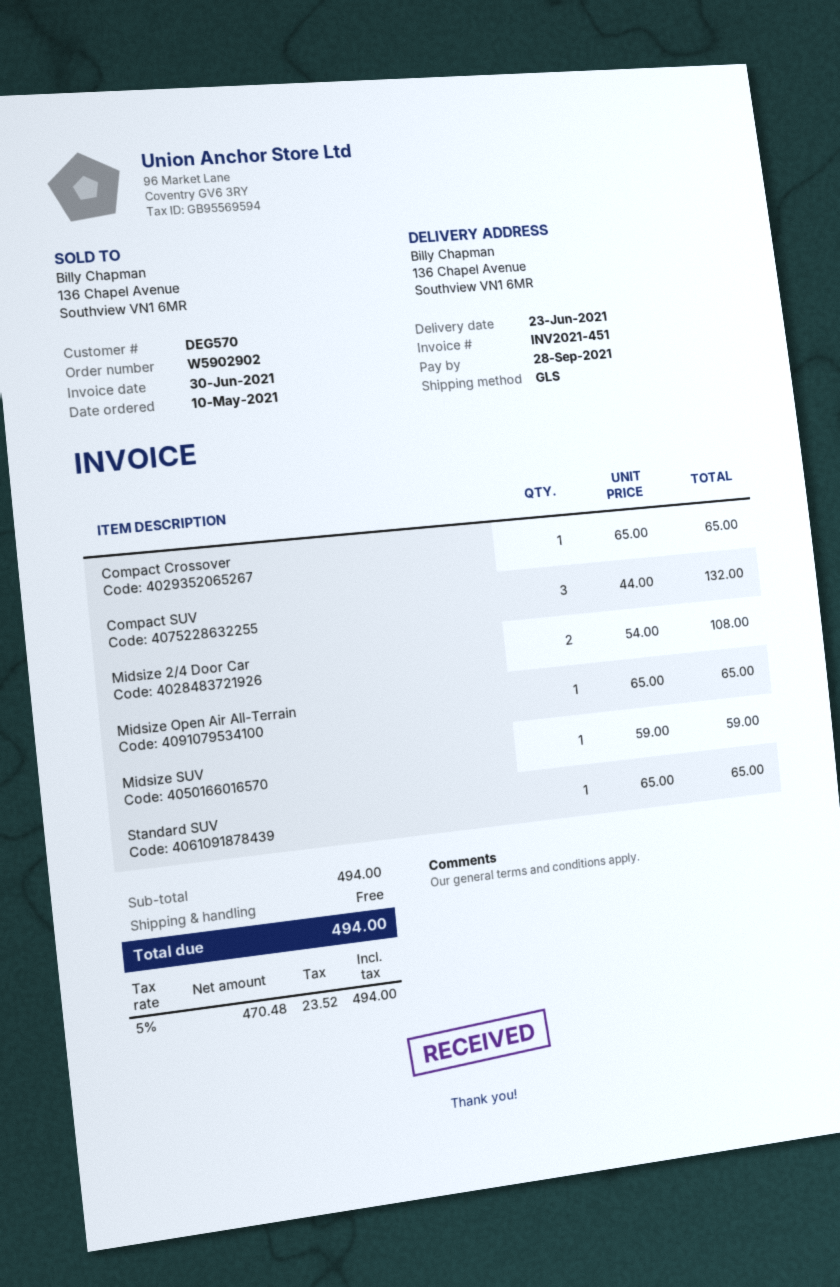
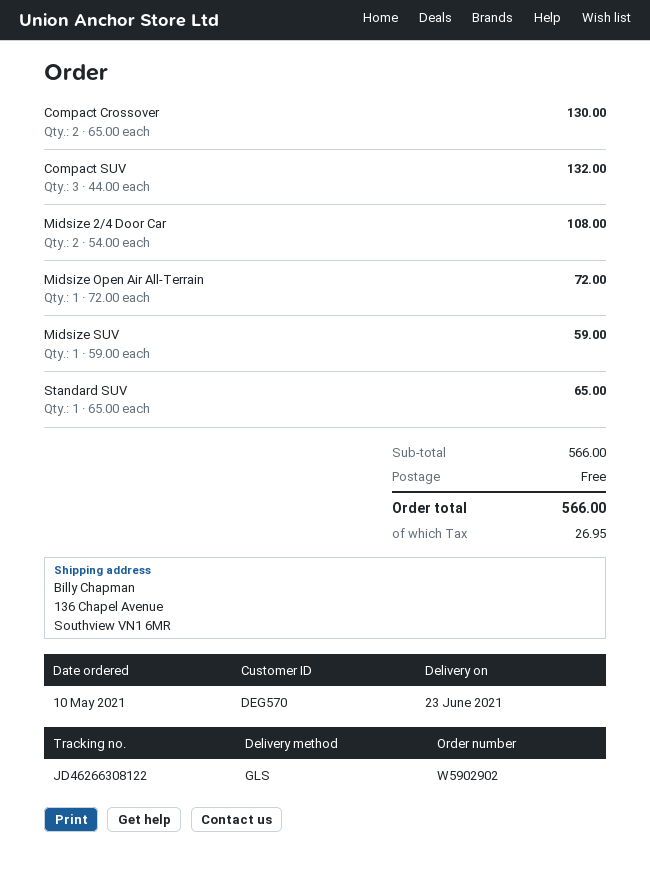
Compact Crossover: 1 x 65.00 = 65.00 -> 2 x 65.00 = 130.00
Midsize Open Air All-Terrain: 1 x 65.00 = 65.00 -> 1 x 72.00 = 72.00
subtotal: 494.00 -> 566.00
tax: 23.52 -> 26.95
total: 494.00 -> 566.00

